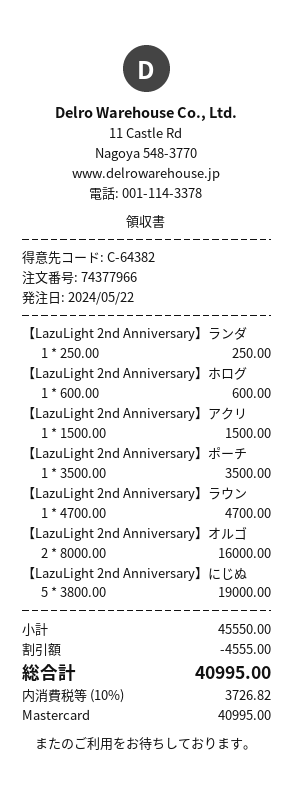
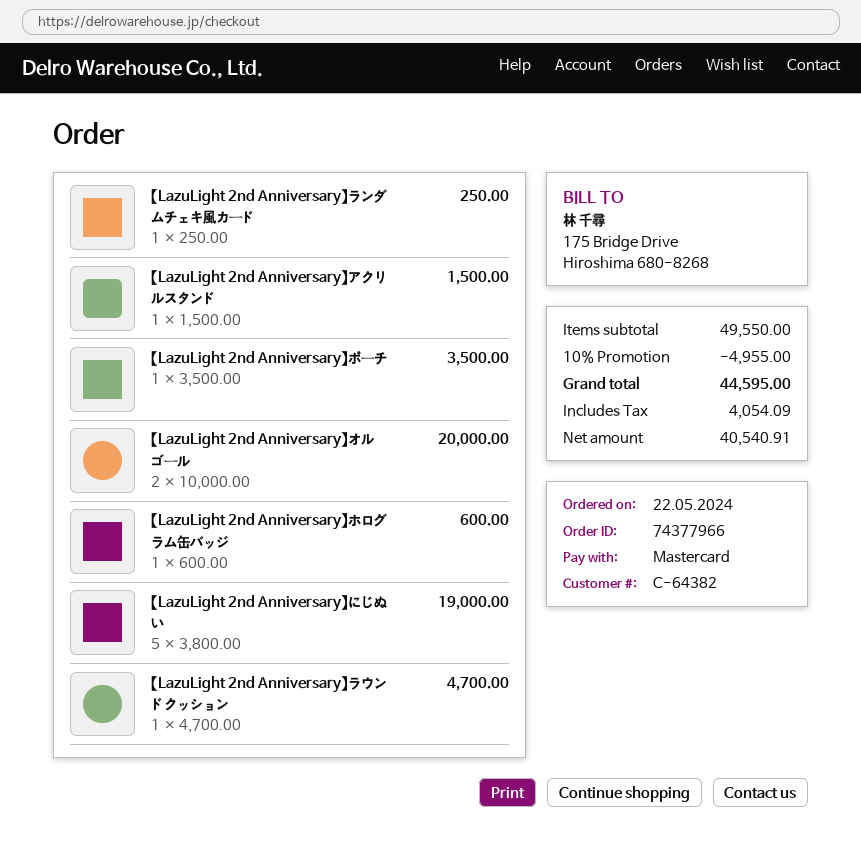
【LazuLight 2nd Anniversary】オルゴ: 2 x 8000.00 = 16000.00 -> 2 x 10000.00 = 20000.00
subtotal: 45550.00 -> 49550.00
discount: 4555.00 -> 4955.00
tax: 3726.82 -> 4054.09
total: 40995.00 -> 44595.00

